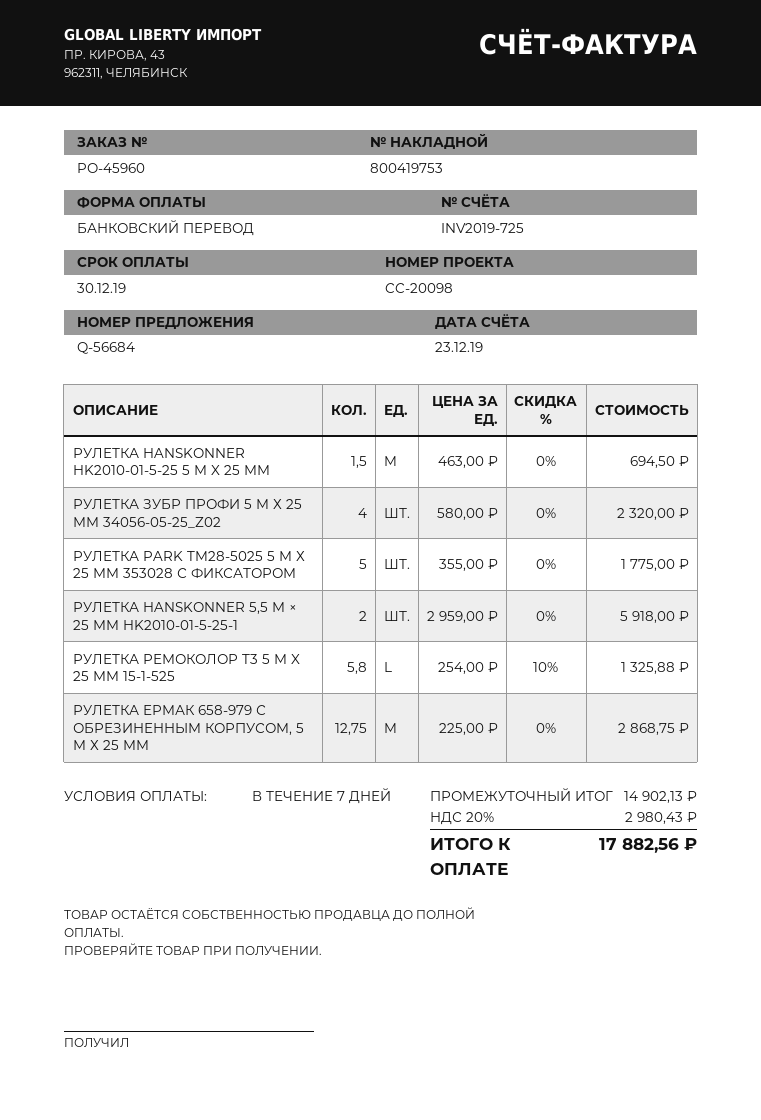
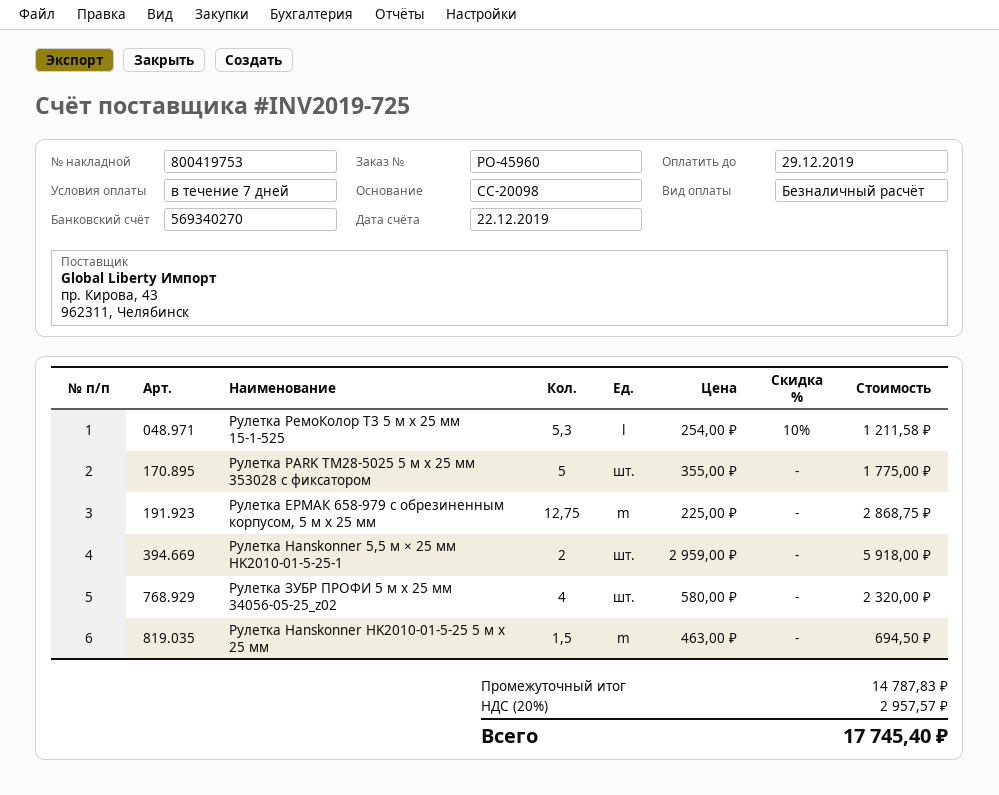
invoice date: 2019-12-23 -> 2019-12-22
due date: 2019-12-30 -> 2019-12-29
РУЛЕТКА РЕМОКОЛОР T3 5 М X 25 ММ 15-1-525: 5.8 x 254.00 - 10% = 1325.88 -> 5.3 x 254.00 - 10% = 1211.58
subtotal: 14902.13 -> 14787.83
tax: 20% = 2980.43 -> 20% = 2957.57
total: 17882.56 -> 17745.40

